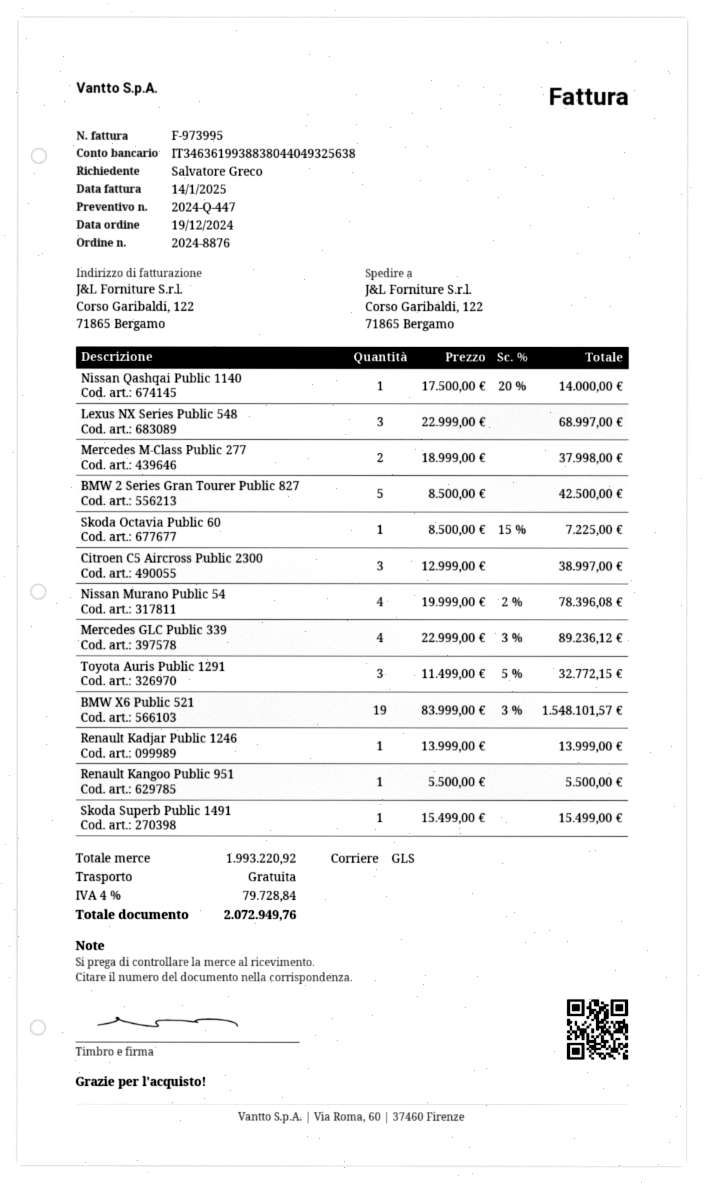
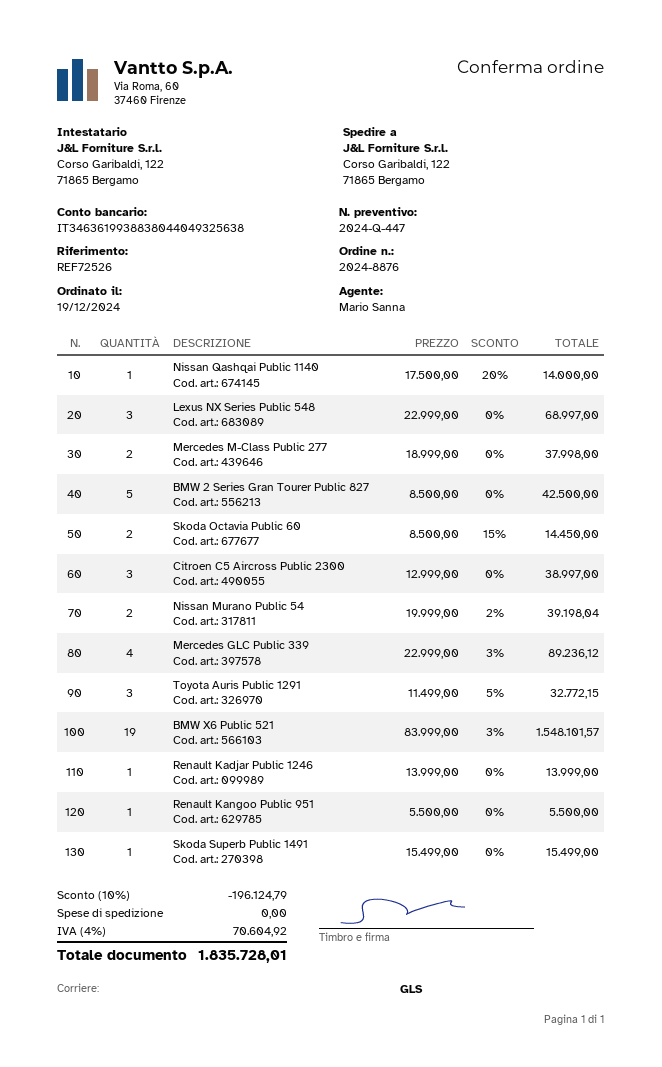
Skoda Octavia Public 60: 1 x 8500.00 - 15% = 7225.00 -> 2 x 8500.00 - 15% = 14450.00
Nissan Murano Public 54: 4 x 19999.00 - 2% = 78396.08 -> 2 x 19999.00 - 2% = 39198.04
discount: none -> 10% = 196124.79
tax: 4% = 79728.84 -> 4% = 70604.92
total: 2072949.76 -> 1835728.01

